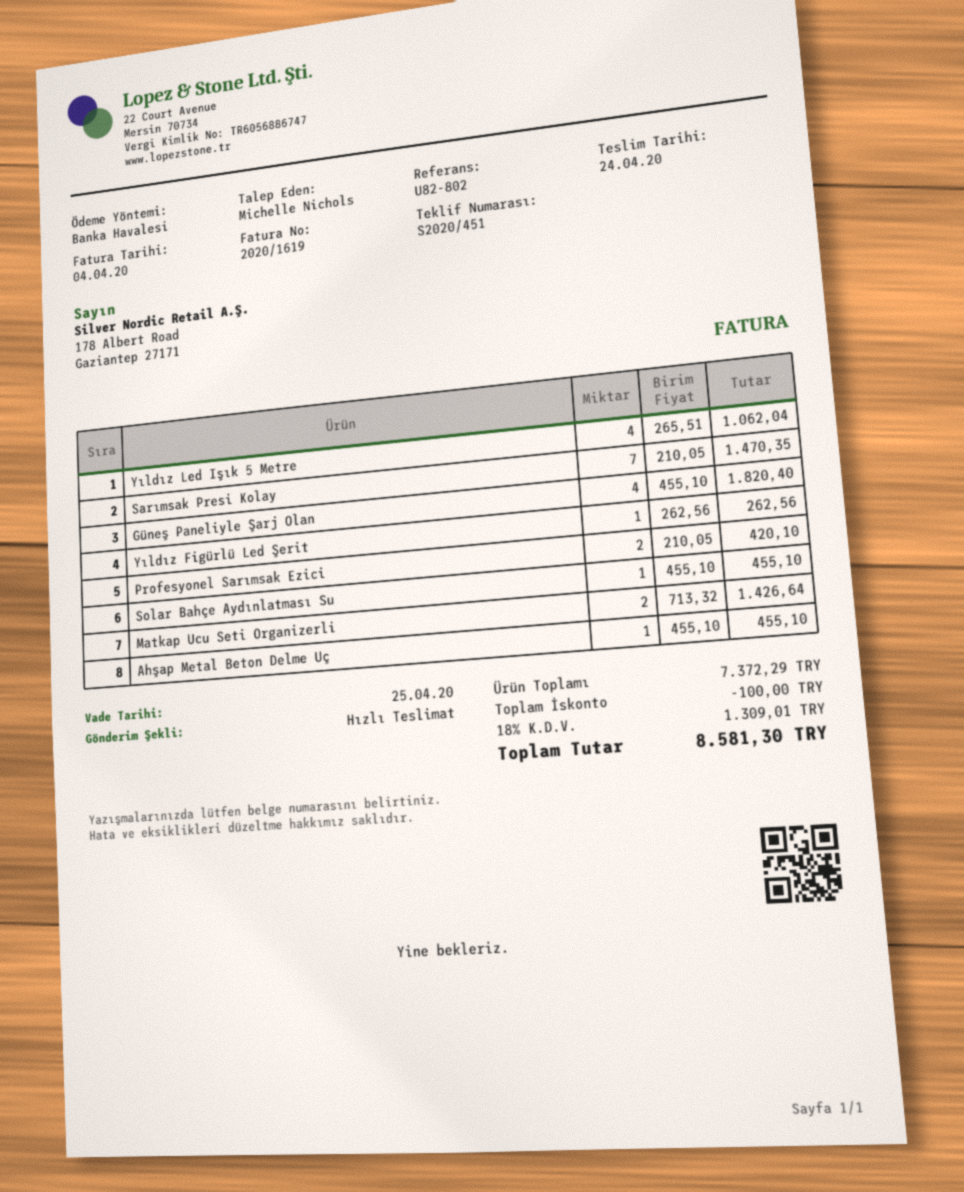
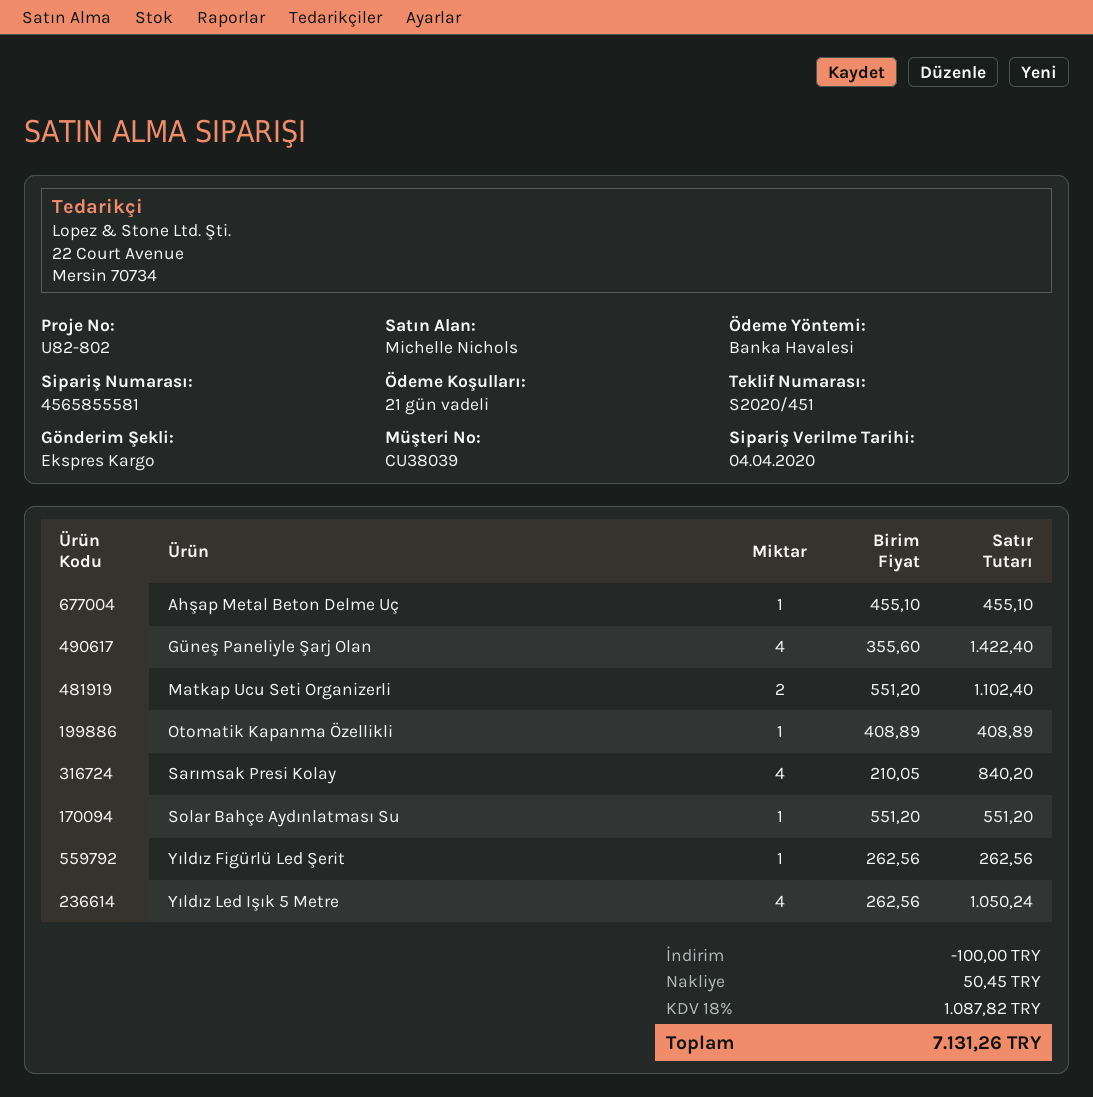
Yıldız Led Işık 5 Metre: 4 x 265.51 = 1062.04 -> 4 x 262.56 = 1050.24
Sarımsak Presi Kolay: 7 x 210.05 = 1470.35 -> 4 x 210.05 = 840.20
Güneş Paneliyle Şarj Olan: 4 x 455.10 = 1820.40 -> 4 x 355.60 = 1422.40
Profesyonel Sarımsak Ezici: 2 x 210.05 = 420.10 -> none
Solar Bahçe Aydınlatması Su: 1 x 455.10 = 455.10 -> 1 x 551.20 = 551.20
Matkap Ucu Seti Organizerli: 2 x 713.32 = 1426.64 -> 2 x 551.20 = 1102.40
Otomatik Kapanma Özellikli: none -> 1 x 408.89 = 408.89
shipping: none -> 50.45
tax: 18% = 1309.01 -> 18% = 1087.82
total: 8581.30 -> 7131.26

